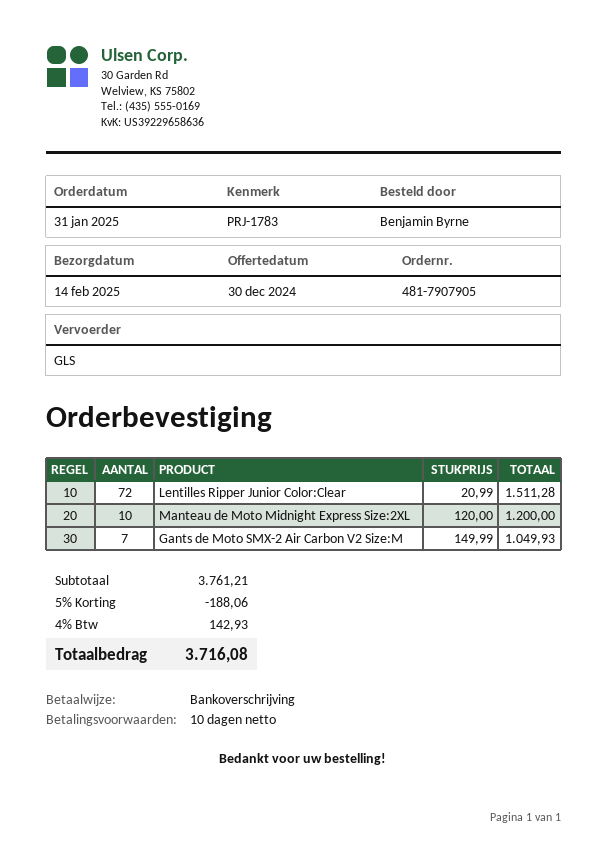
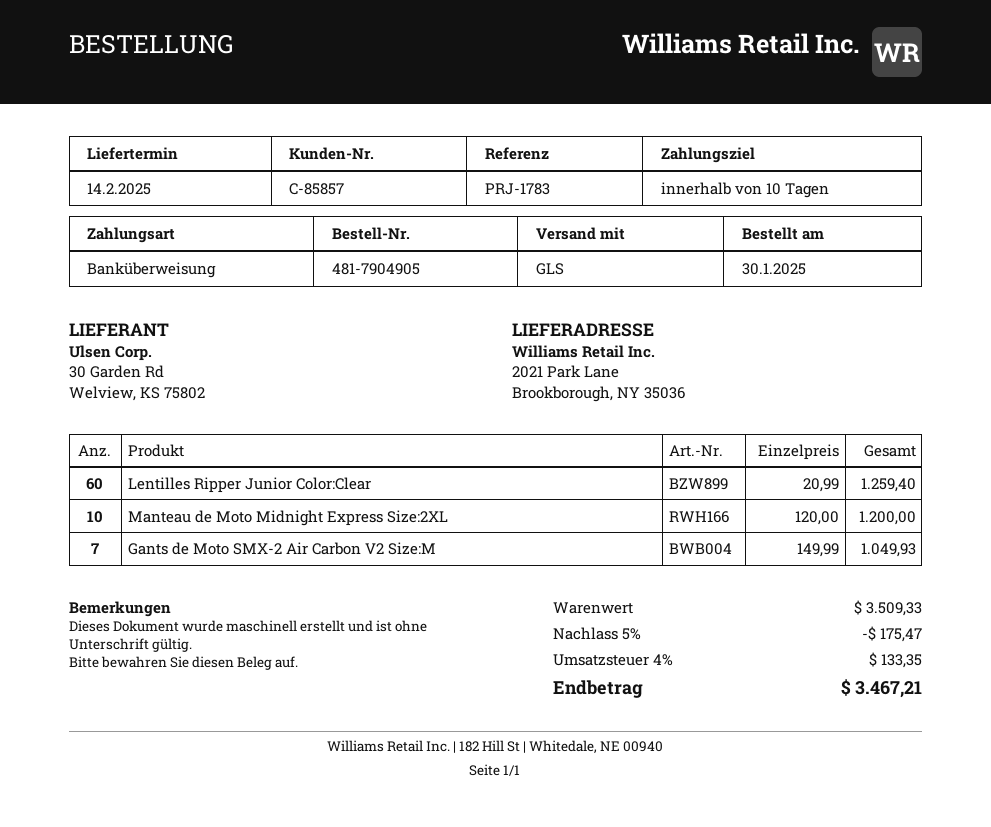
order number: 481-7907905 -> 481-7904905
order date: 2025-01-31 -> 2025-01-30
Lentilles Ripper Junior Color:Clear: 72 x 20.99 = 1511.28 -> 60 x 20.99 = 1259.40
subtotal: 3761.21 -> 3509.33
discount: 5% = 188.06 -> 5% = 175.47
tax: 4% = 142.93 -> 4% = 133.35
total: 3716.08 -> 3467.21

